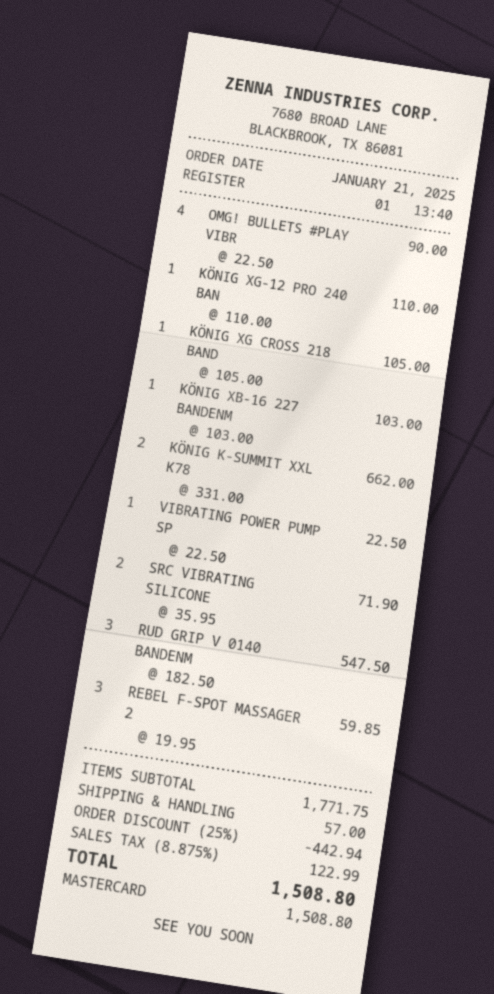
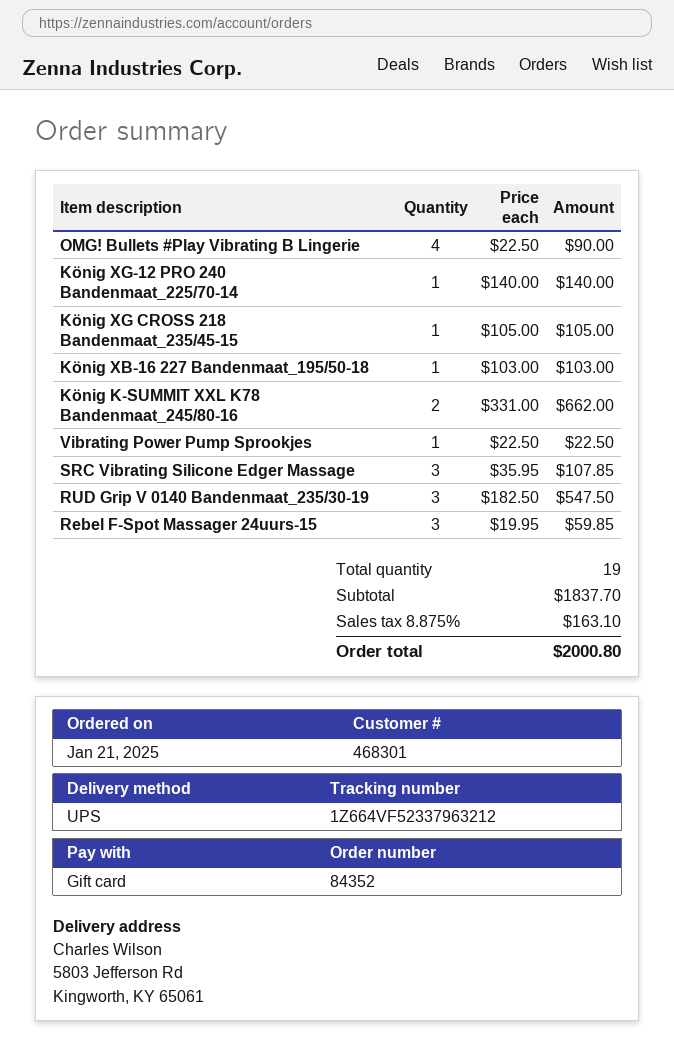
payment method: Mastercard -> gift card
KÖNIG XG-12 PRO 240 BAN: 1 x 110.00 = 110.00 -> 1 x 140.00 = 140.00
SRC VIBRATING SILICONE: 2 x 35.95 = 71.90 -> 3 x 35.95 = 107.85
subtotal: 1771.75 -> 1837.70
discount: 25% = 442.94 -> none
shipping: 57.00 -> none
tax: 8.875% = 122.99 -> 8.875% = 163.10
total: 1508.80 -> 2000.80

